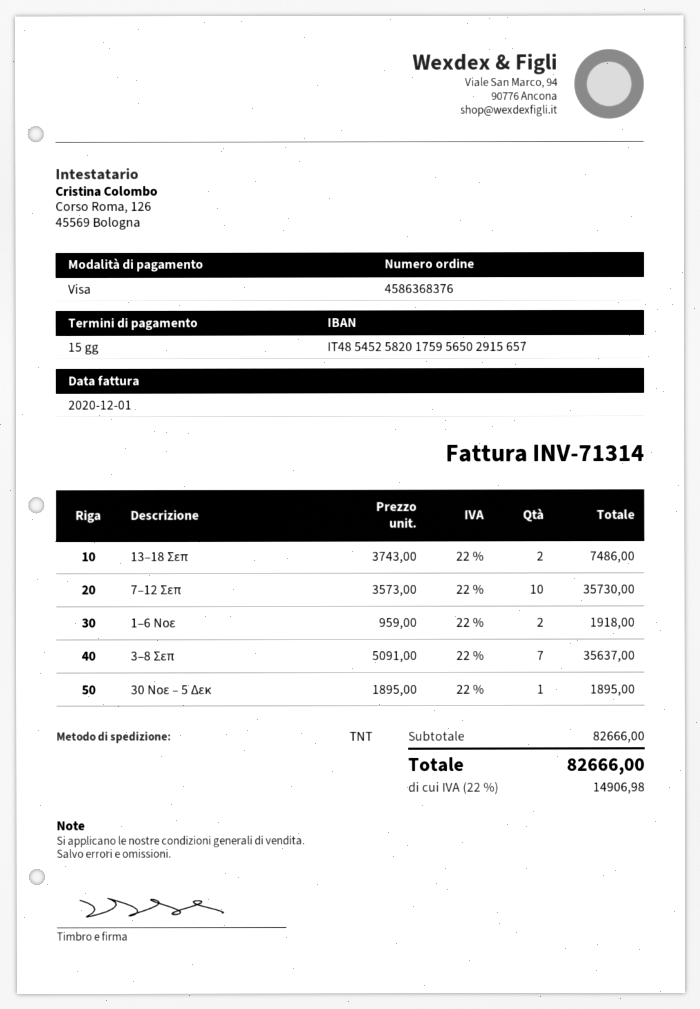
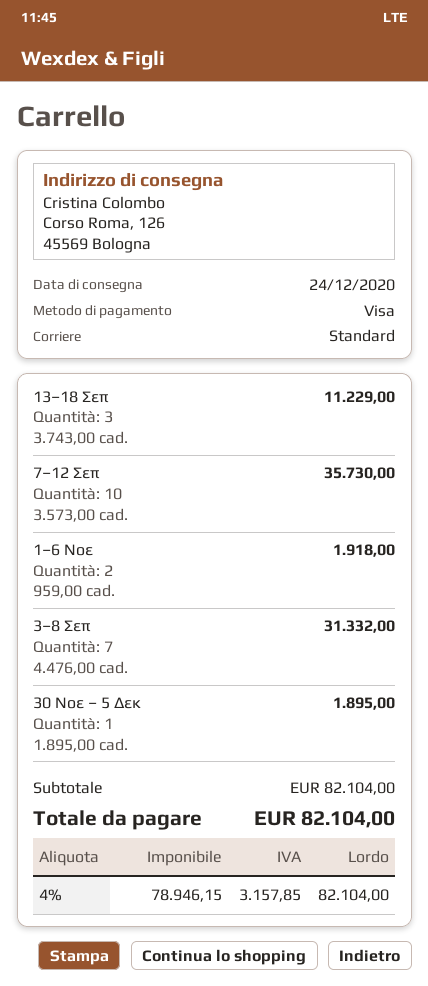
shipping method: TNT -> standard
13–18 Σεπ: 2 x 3743.00 = 7486.00 -> 3 x 3743.00 = 11229.00
3–8 Σεπ: 7 x 5091.00 = 35637.00 -> 7 x 4476.00 = 31332.00
subtotal: 82666.00 -> 82104.00
tax: 22% = 14906.98 -> 4% = 3157.85
total: 82666.00 -> 82104.00

